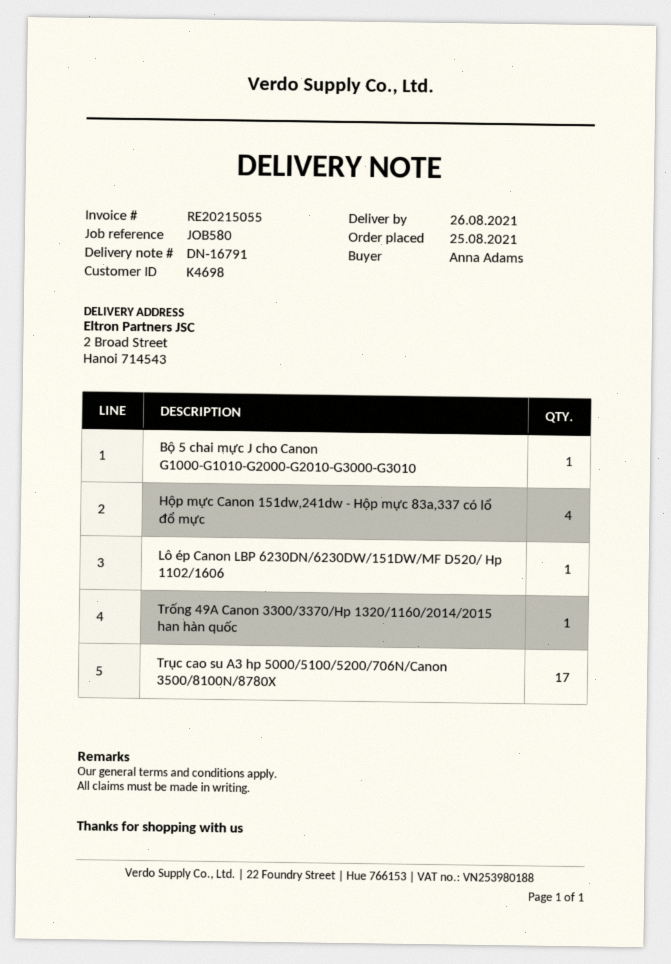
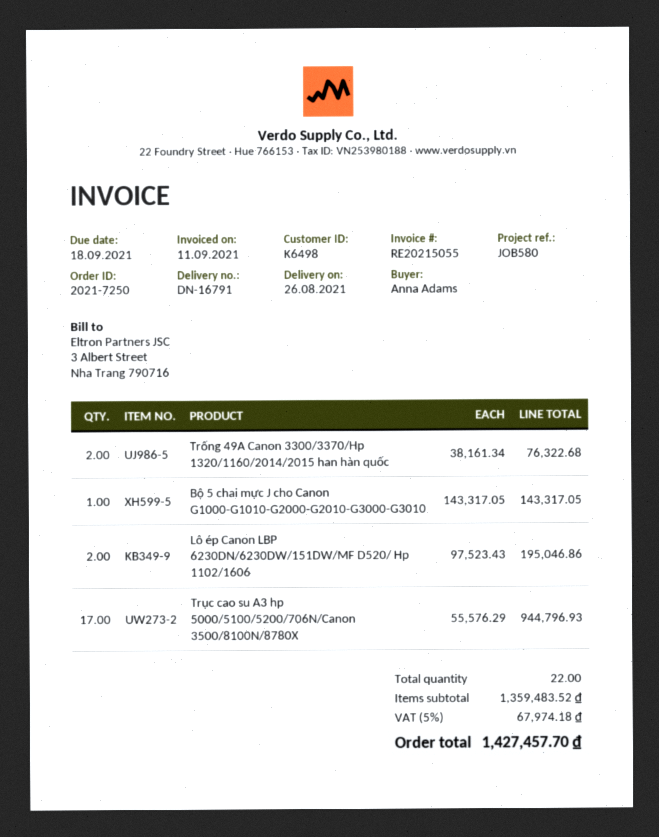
customer number: K4698 -> K6498
Hộp mực Canon 151dw,241dw - Hộp mực 83a,337 có lổ đổ mực: 4 -> none
Lô ép Canon LBP 6230DN/6230DW/151DW/MF D520/ Hp 1102/1606: 1 -> 2
Trống 49A Canon 3300/3370/Hp 1320/1160/2014/2015 han hàn quốc: 1 -> 2

